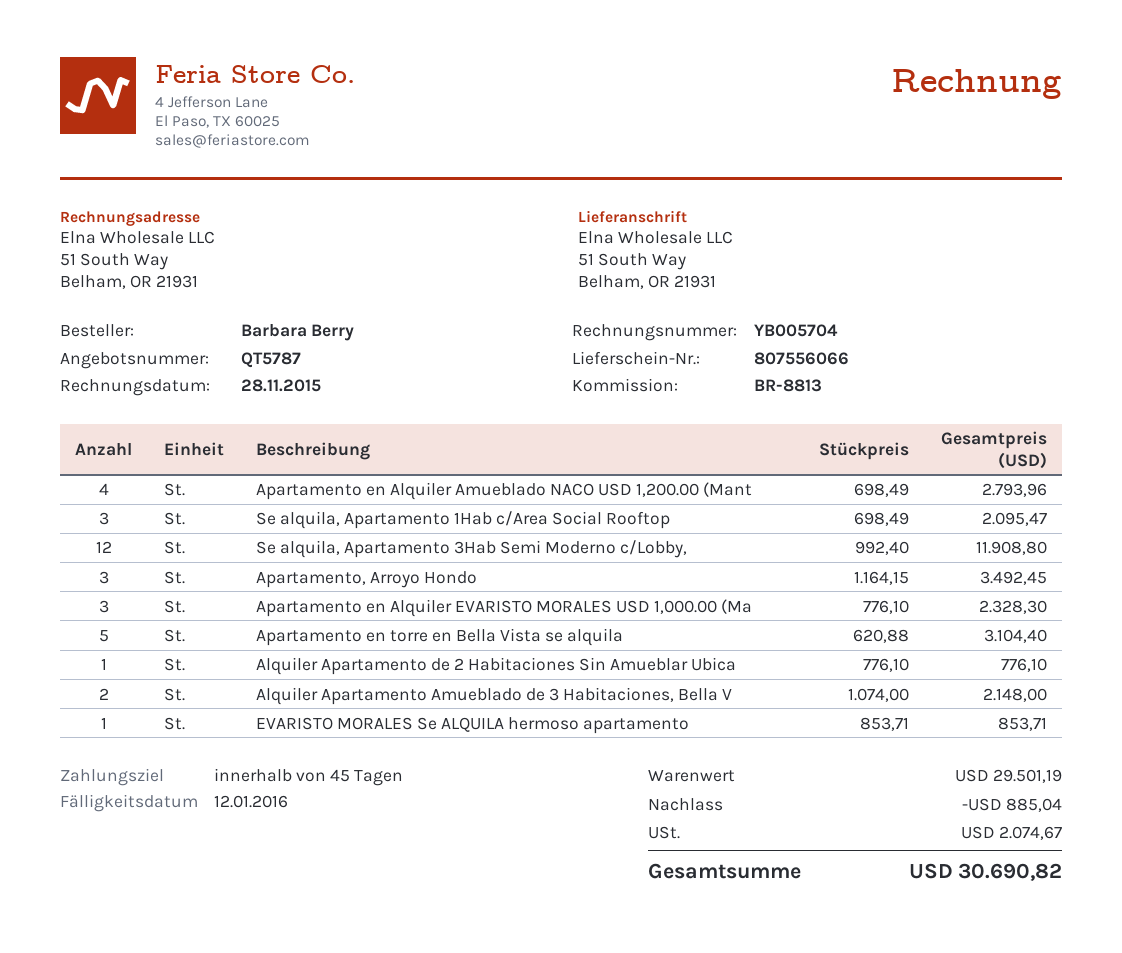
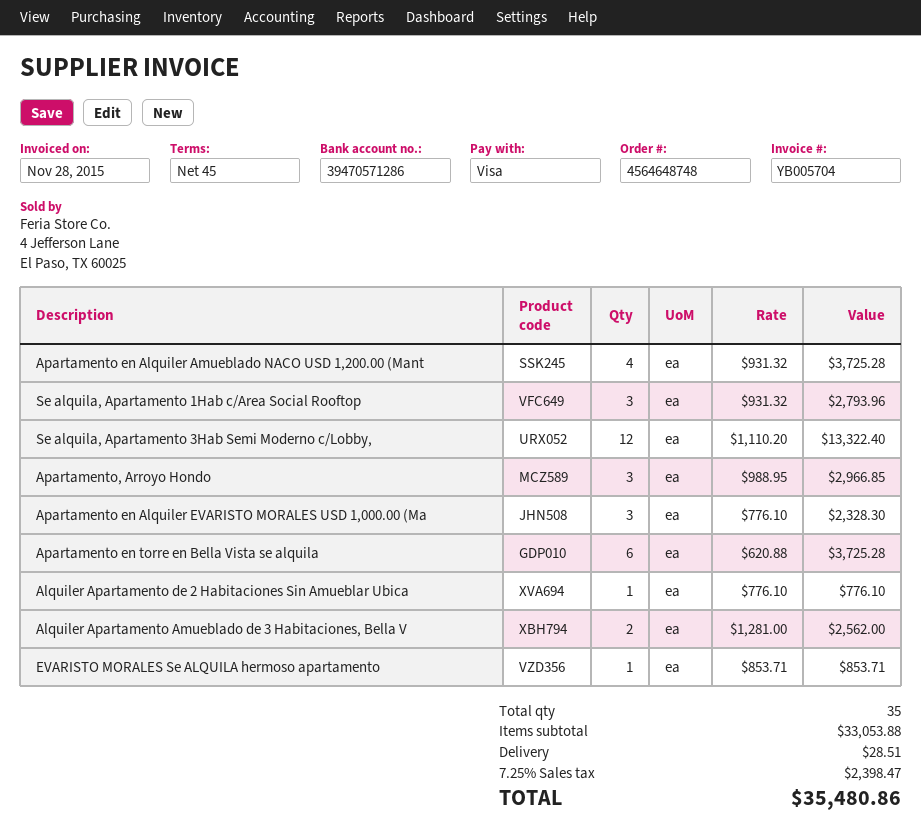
Apartamento en Alquiler Amueblado NACO USD 1,200.00 (Mant: 4 x 698.49 = 2793.96 -> 4 x 931.32 = 3725.28
Se alquila, Apartamento 1Hab c/Area Social Rooftop: 3 x 698.49 = 2095.47 -> 3 x 931.32 = 2793.96
Se alquila, Apartamento 3Hab Semi Moderno c/Lobby,: 12 x 992.40 = 11908.80 -> 12 x 1110.20 = 13322.40
Apartamento, Arroyo Hondo: 3 x 1164.15 = 3492.45 -> 3 x 988.95 = 2966.85
Apartamento en torre en Bella Vista se alquila: 5 x 620.88 = 3104.40 -> 6 x 620.88 = 3725.28
Alquiler Apartamento Amueblado de 3 Habitaciones, Bella V: 2 x 1074.00 = 2148.00 -> 2 x 1281.00 = 2562.00
subtotal: 29501.19 -> 33053.88
discount: 885.04 -> none
shipping: none -> 28.51
tax: 2074.67 -> 2398.47
total: 30690.82 -> 35480.86

